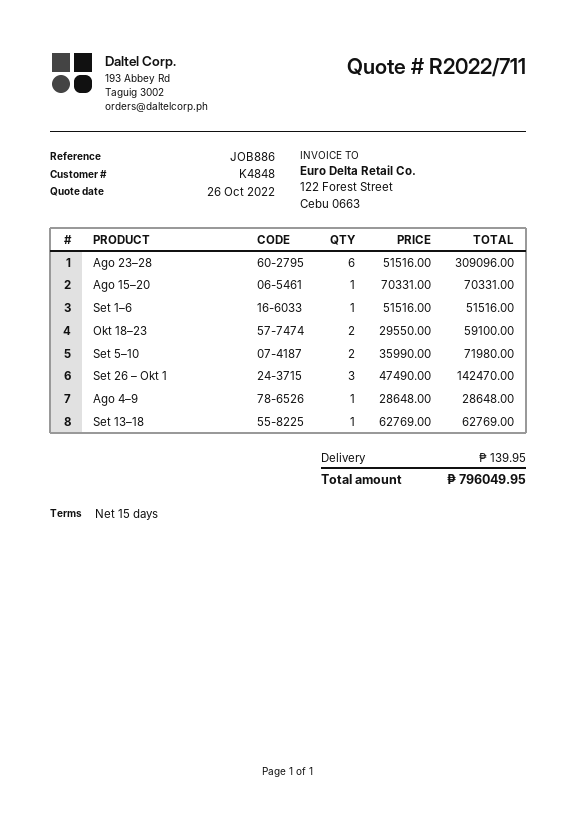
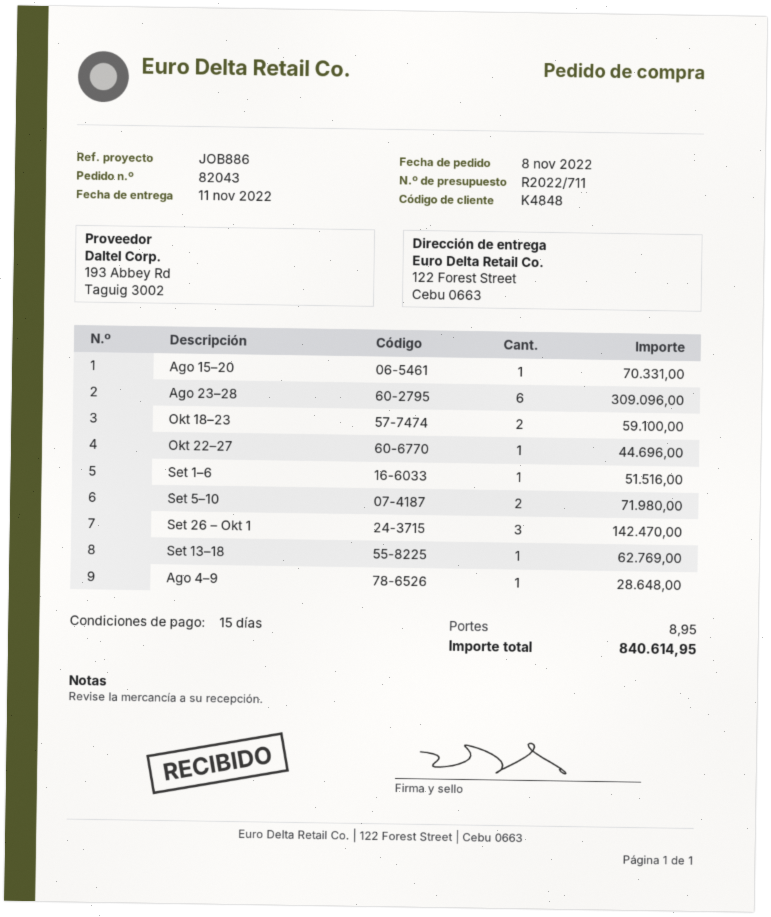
Okt 22–27: none -> 1 for 44696.00
shipping: 139.95 -> 8.95
total: 796049.95 -> 840614.95

